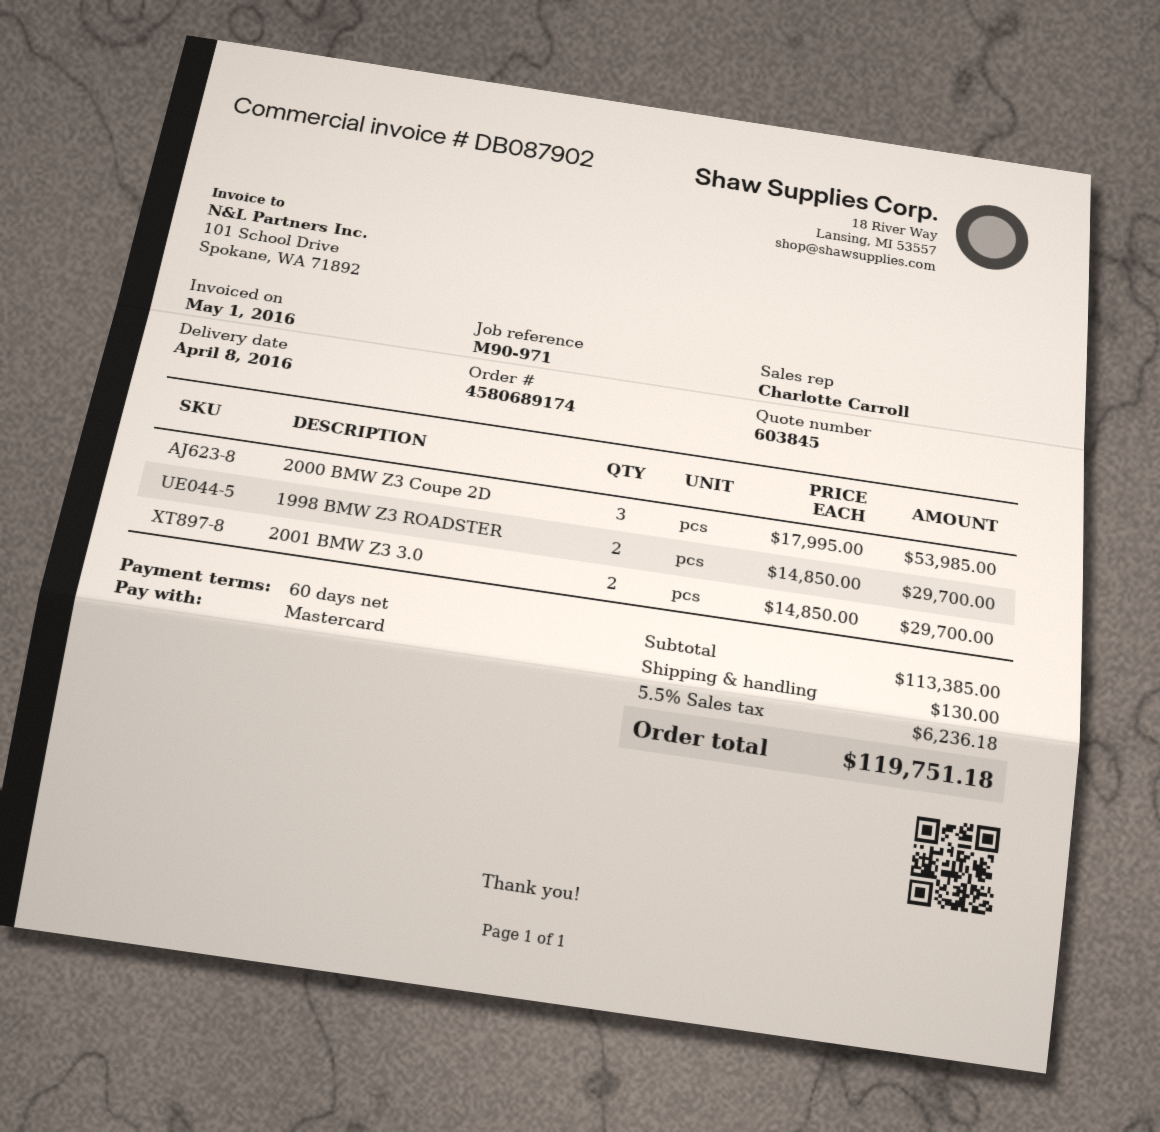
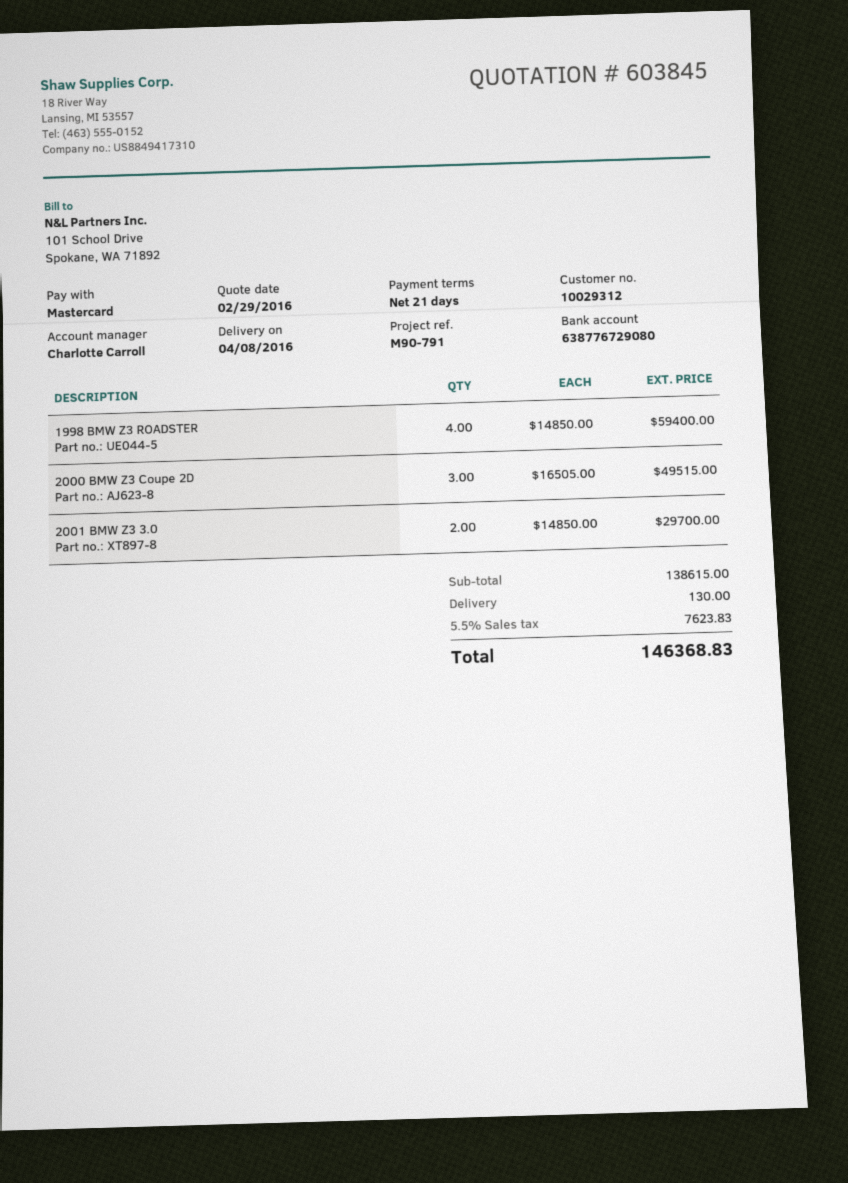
payment terms: 60 days -> 21 days
reference: M90-971 -> M90-791
2000 BMW Z3 Coupe 2D: 3 x 17995.00 = 53985.00 -> 3 x 16505.00 = 49515.00
1998 BMW Z3 ROADSTER: 2 x 14850.00 = 29700.00 -> 4 x 14850.00 = 59400.00
subtotal: 113385.00 -> 138615.00
tax: 5.5% = 6236.18 -> 5.5% = 7623.83
total: 119751.18 -> 146368.83

